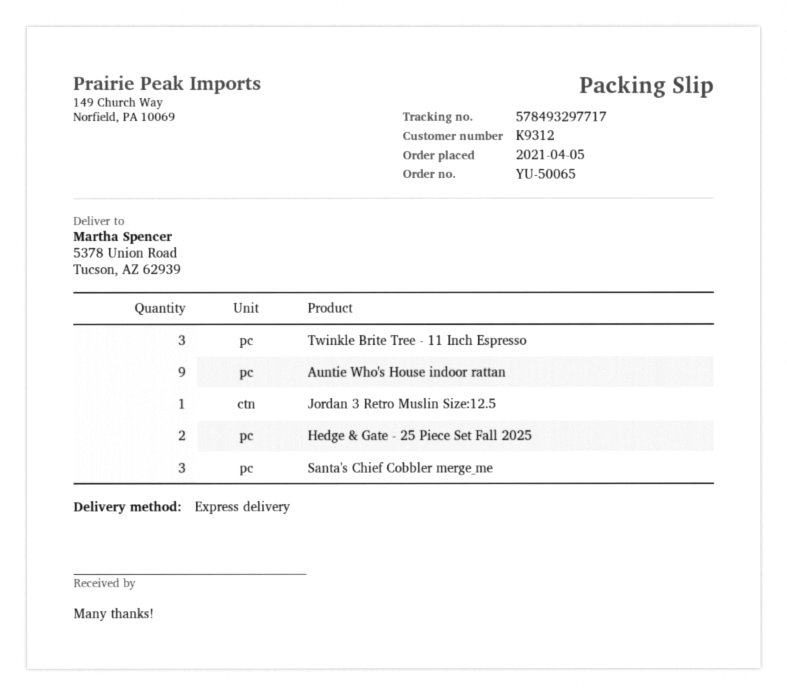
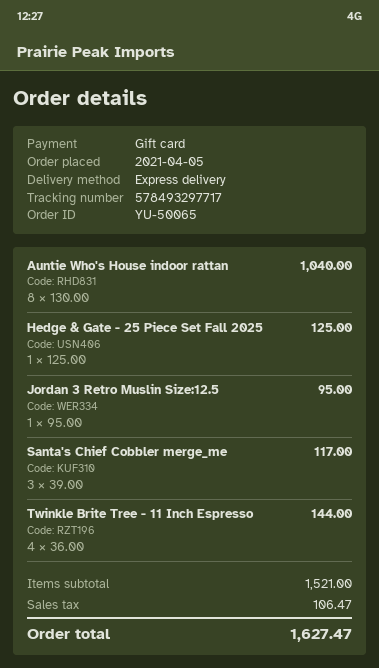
Twinkle Brite Tree - 11 Inch Espresso: 3 -> 4
Auntie Who's House indoor rattan: 9 -> 8
Hedge & Gate - 25 Piece Set Fall 2025: 2 -> 1

